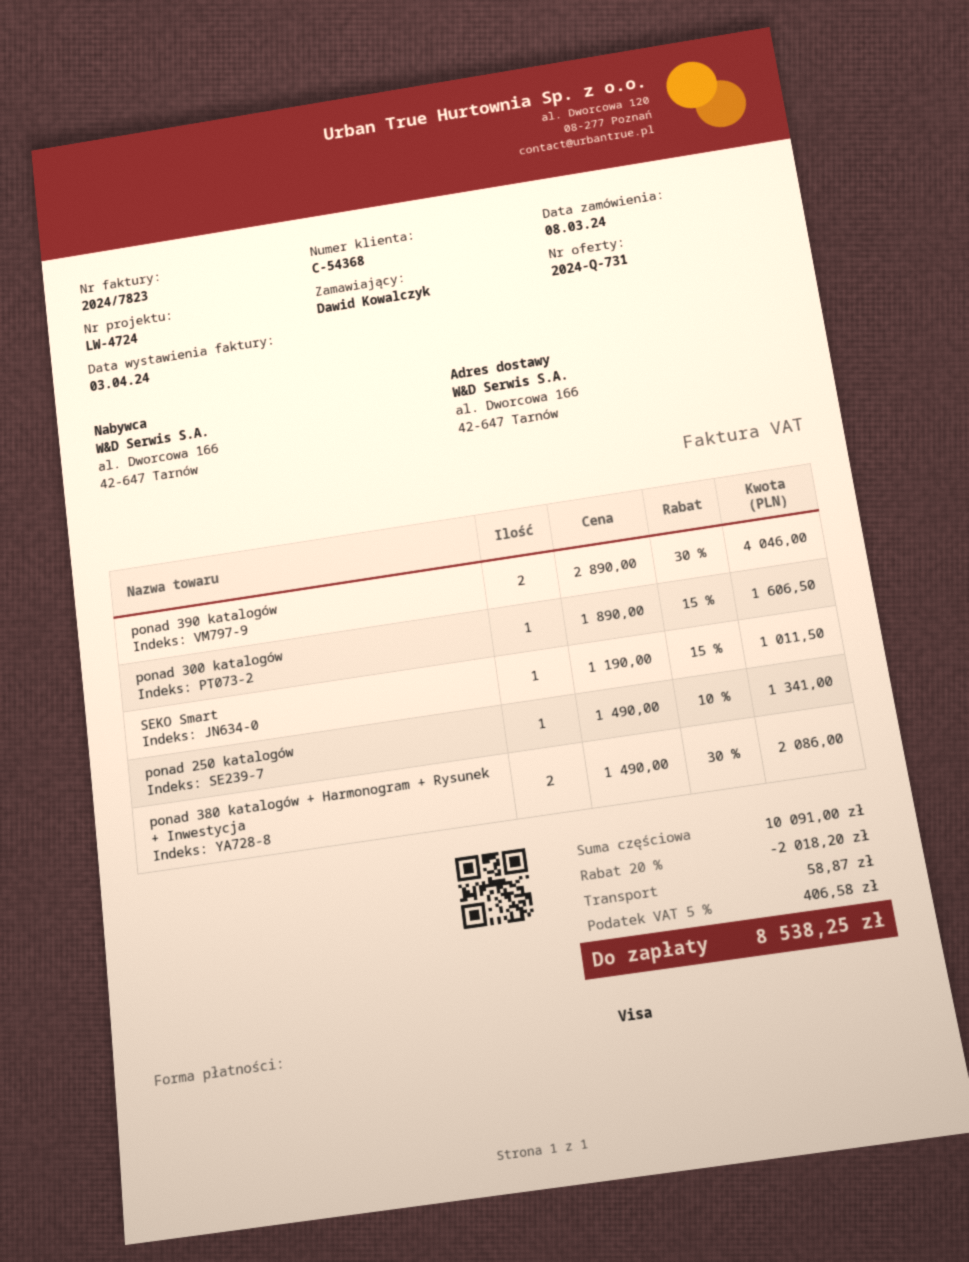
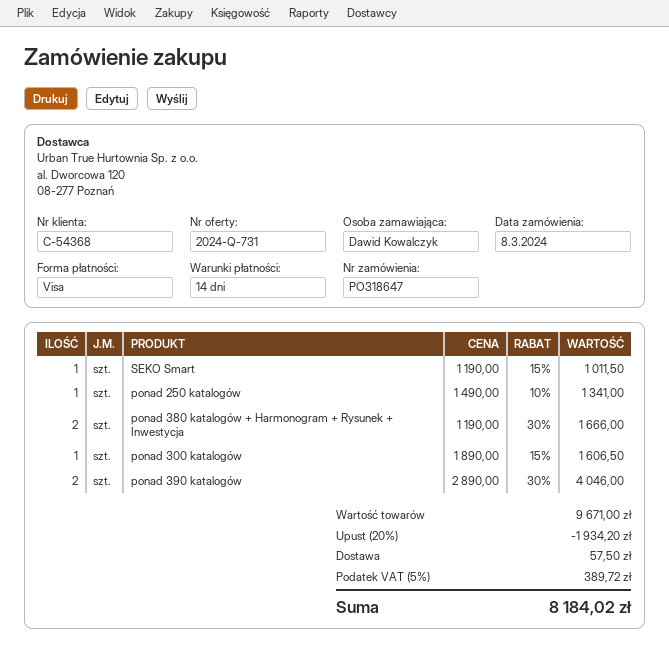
ponad 380 katalogów + Harmonogram + Rysunek + Inwestycja: 2 x 1490.00 - 30% = 2086.00 -> 2 x 1190.00 - 30% = 1666.00
subtotal: 10091.00 -> 9671.00
discount: 20% = 2018.20 -> 20% = 1934.20
shipping: 58.87 -> 57.50
tax: 5% = 406.58 -> 5% = 389.72
total: 8538.25 -> 8184.02

